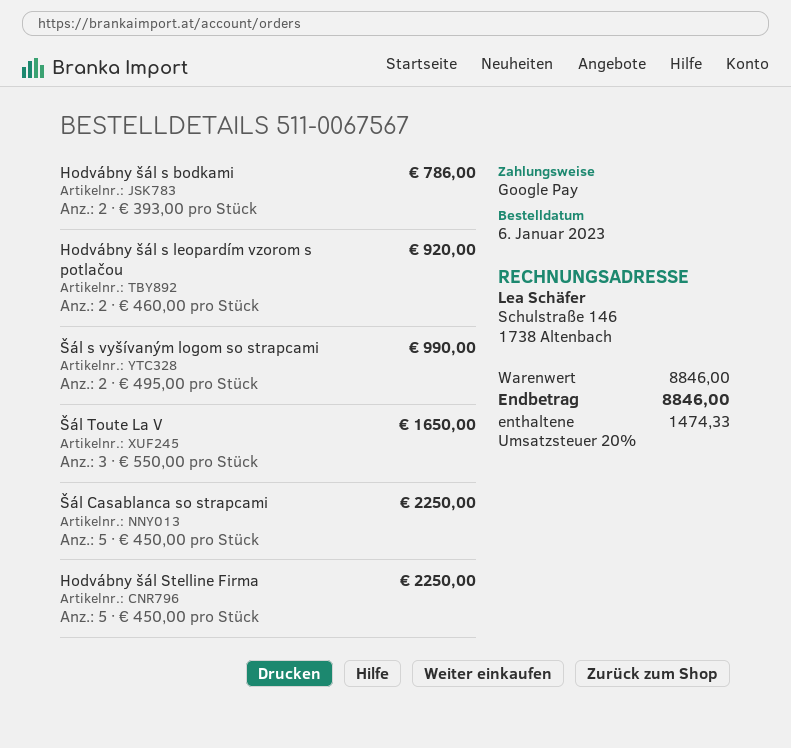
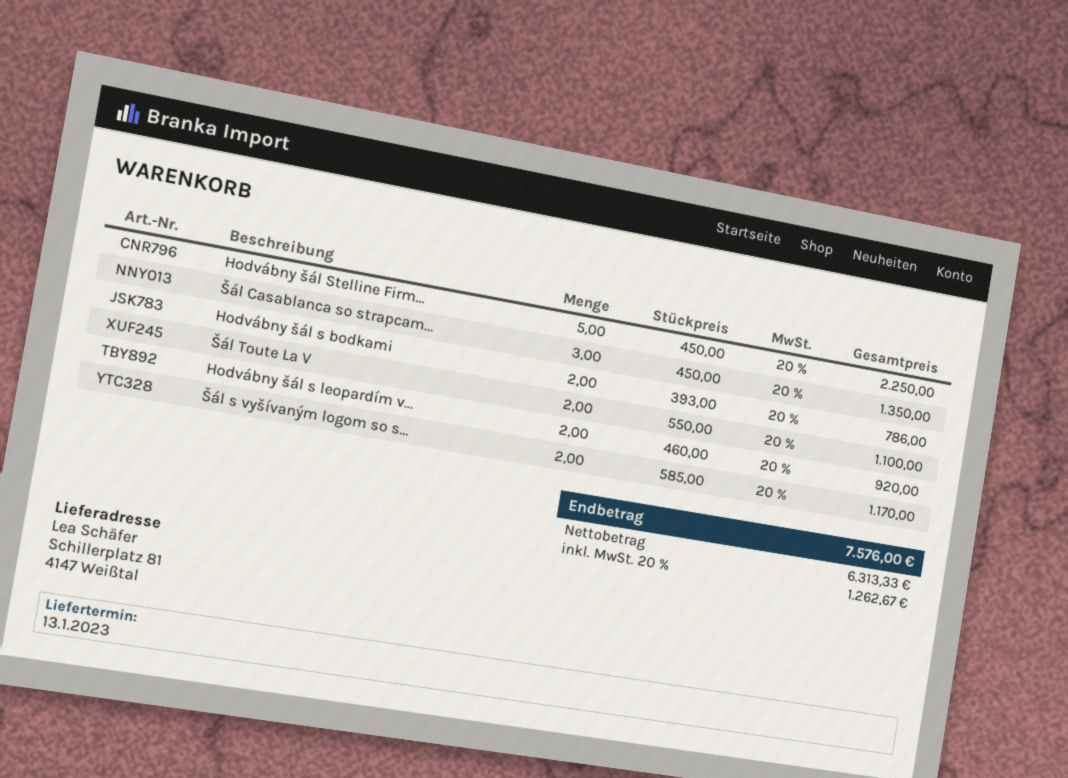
Šál s vyšívaným logom so strapcami: 2 x 495.00 = 990.00 -> 2 x 585.00 = 1170.00
Šál Toute La V: 3 x 550.00 = 1650.00 -> 2 x 550.00 = 1100.00
Šál Casablanca so strapcami: 5 x 450.00 = 2250.00 -> 3 x 450.00 = 1350.00
tax: 20% = 1474.33 -> 20% = 1262.67
total: 8846.00 -> 7576.00

